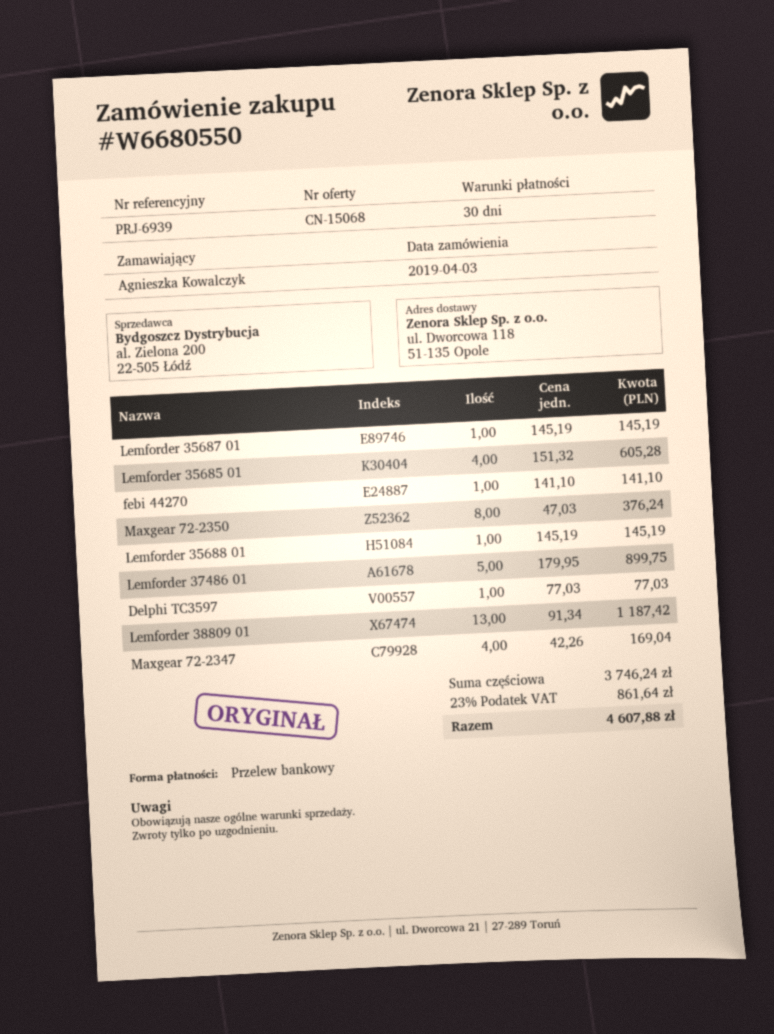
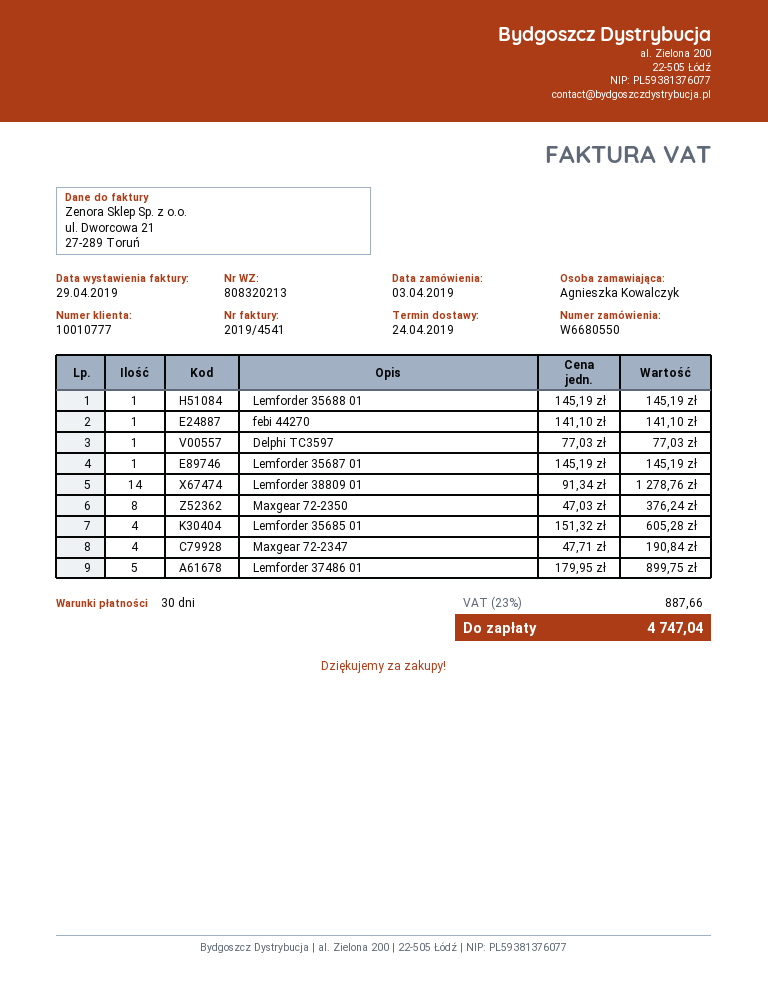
Lemforder 38809 01: 13 x 91.34 = 1187.42 -> 14 x 91.34 = 1278.76
Maxgear 72-2347: 4 x 42.26 = 169.04 -> 4 x 47.71 = 190.84
tax: 23% = 861.64 -> 23% = 887.66
total: 4607.88 -> 4747.04

